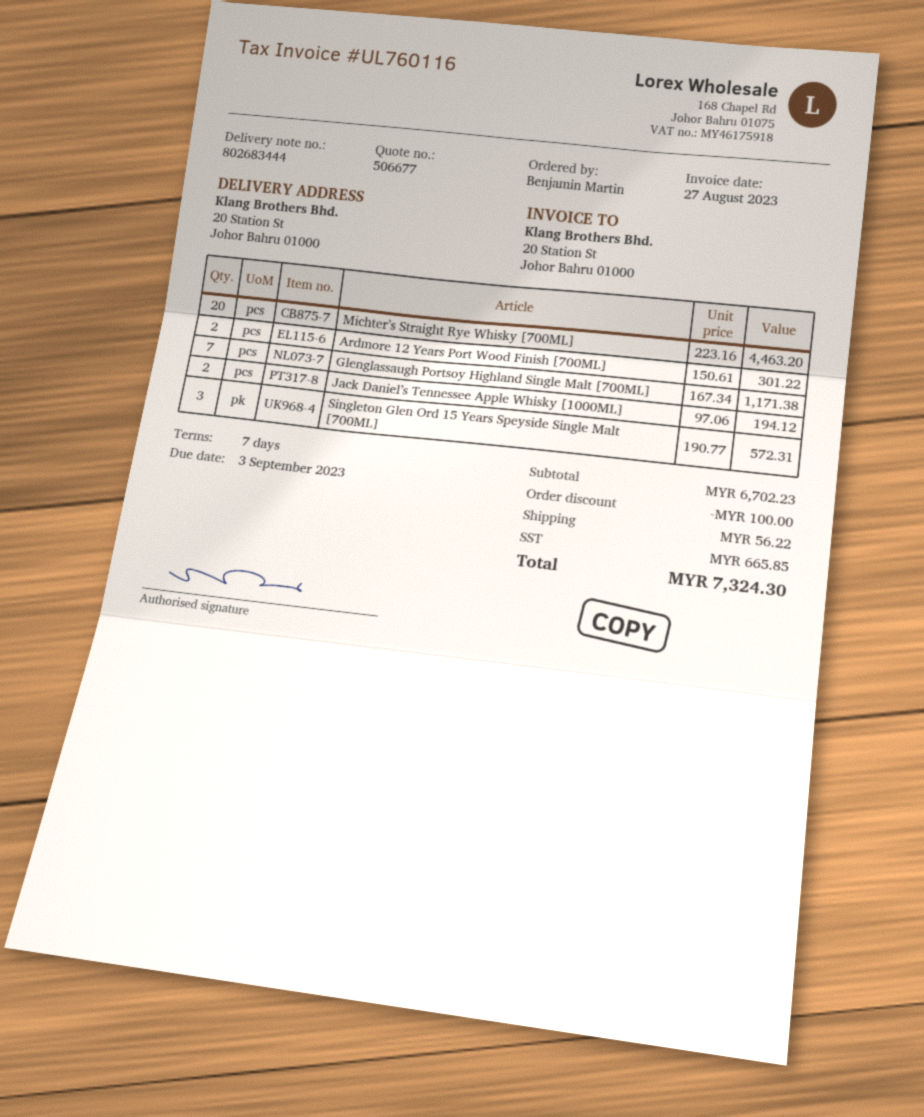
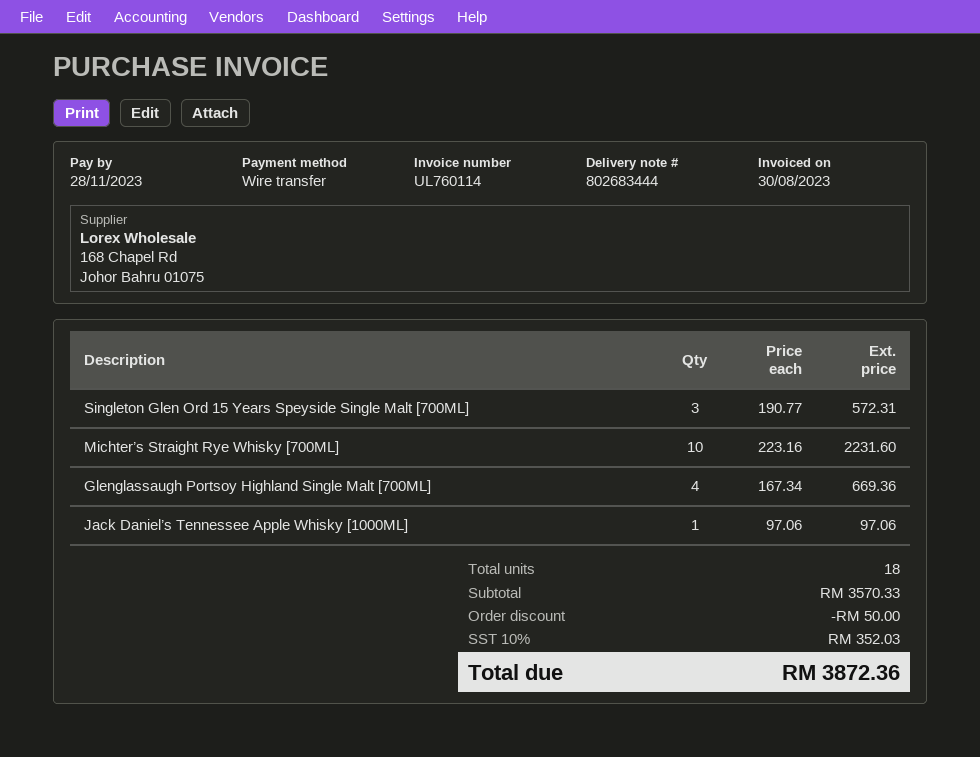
invoice number: UL760116 -> UL760114
invoice date: 2023-08-27 -> 2023-08-30
due date: 2023-09-03 -> 2023-11-28
Michter’s Straight Rye Whisky [700ML]: 20 x 223.16 = 4463.20 -> 10 x 223.16 = 2231.60
Ardmore 12 Years Port Wood Finish [700ML]: 2 x 150.61 = 301.22 -> none
Glenglassaugh Portsoy Highland Single Malt [700ML]: 7 x 167.34 = 1171.38 -> 4 x 167.34 = 669.36
Jack Daniel’s Tennessee Apple Whisky [1000ML]: 2 x 97.06 = 194.12 -> 1 x 97.06 = 97.06
subtotal: 6702.23 -> 3570.33
discount: 100.00 -> 50.00
shipping: 56.22 -> none
tax: 665.85 -> 352.03
total: 7324.30 -> 3872.36

